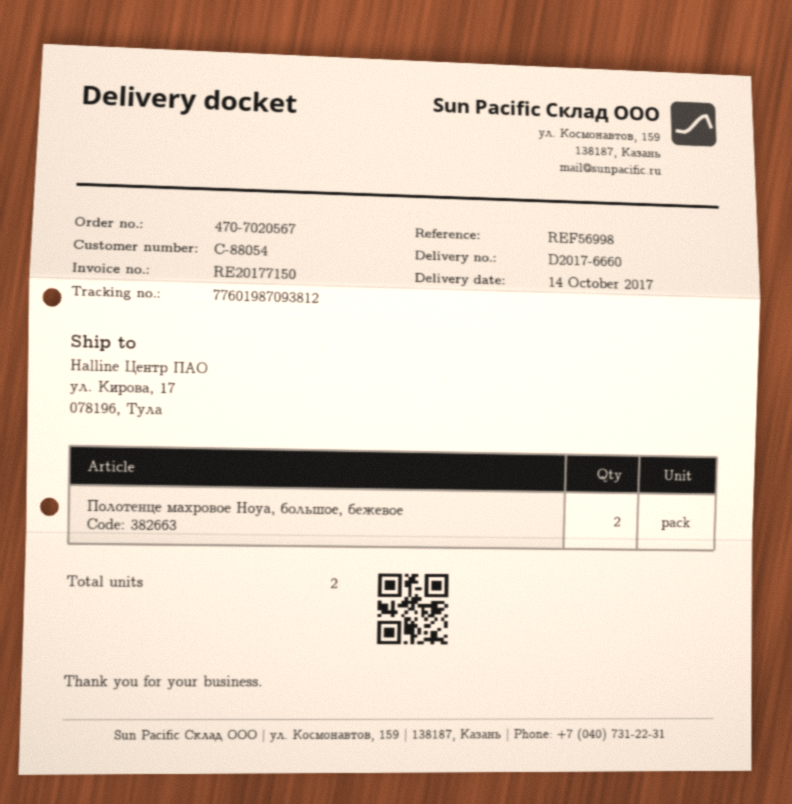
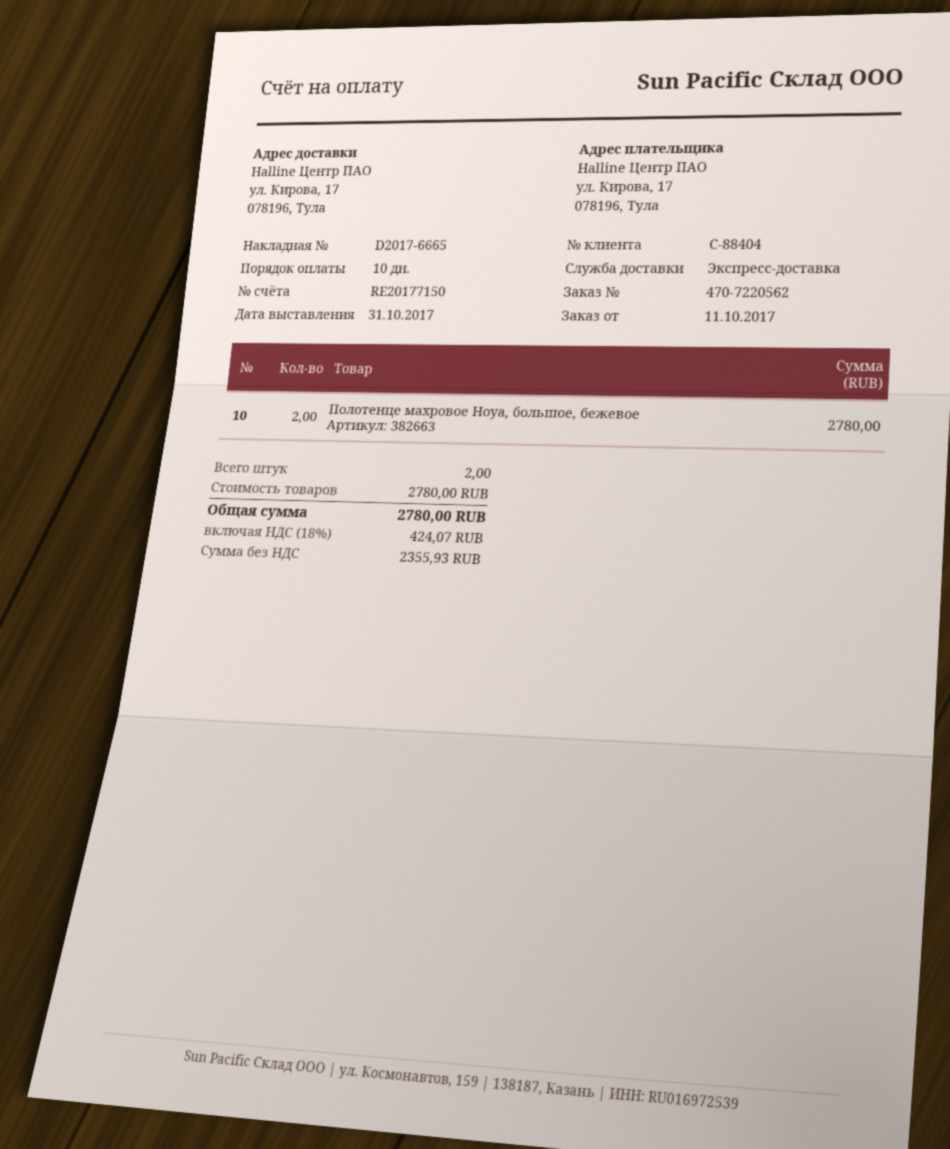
order number: 470-7020567 -> 470-7220562
delivery note number: D2017-6660 -> D2017-6665
customer number: C-88054 -> C-88404

